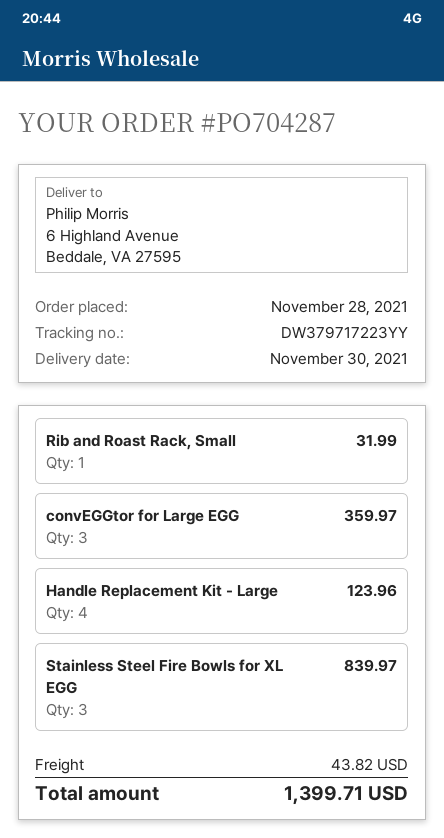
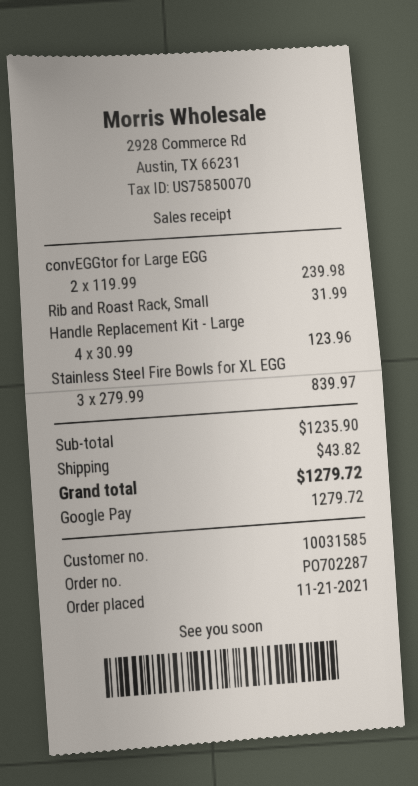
order number: PO704287 -> PO702287
order date: 2021-11-28 -> 2021-11-21
convEGGtor for Large EGG: 3 for 359.97 -> 2 for 239.98
total: 1399.71 -> 1279.72

